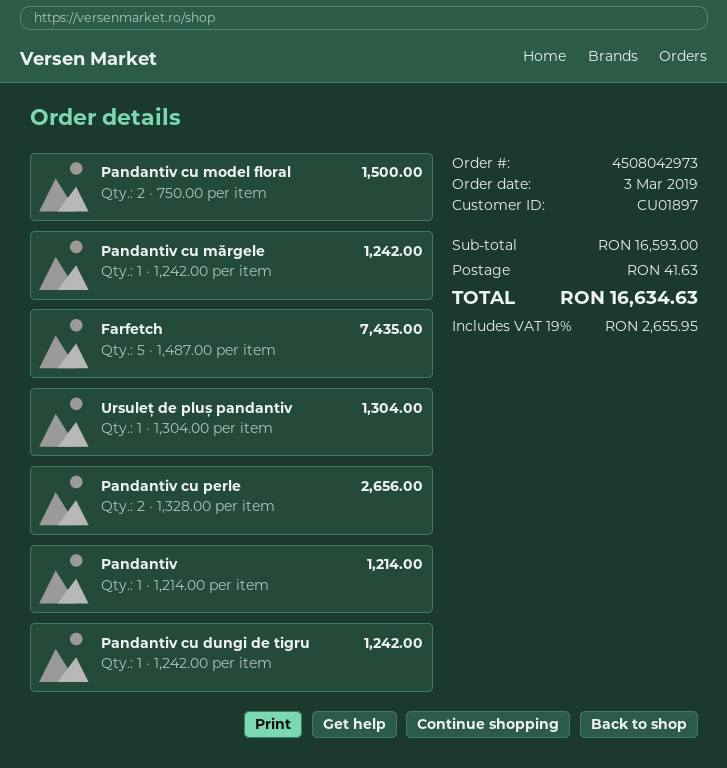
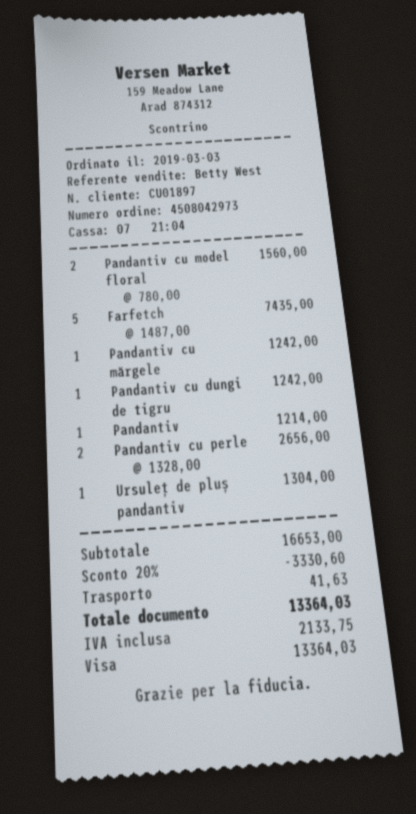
Pandantiv cu model floral: 2 x 750.00 = 1500.00 -> 2 x 780.00 = 1560.00
subtotal: 16593.00 -> 16653.00
discount: none -> 20% = 3330.60
tax: 2655.95 -> 2133.75
total: 16634.63 -> 13364.03

